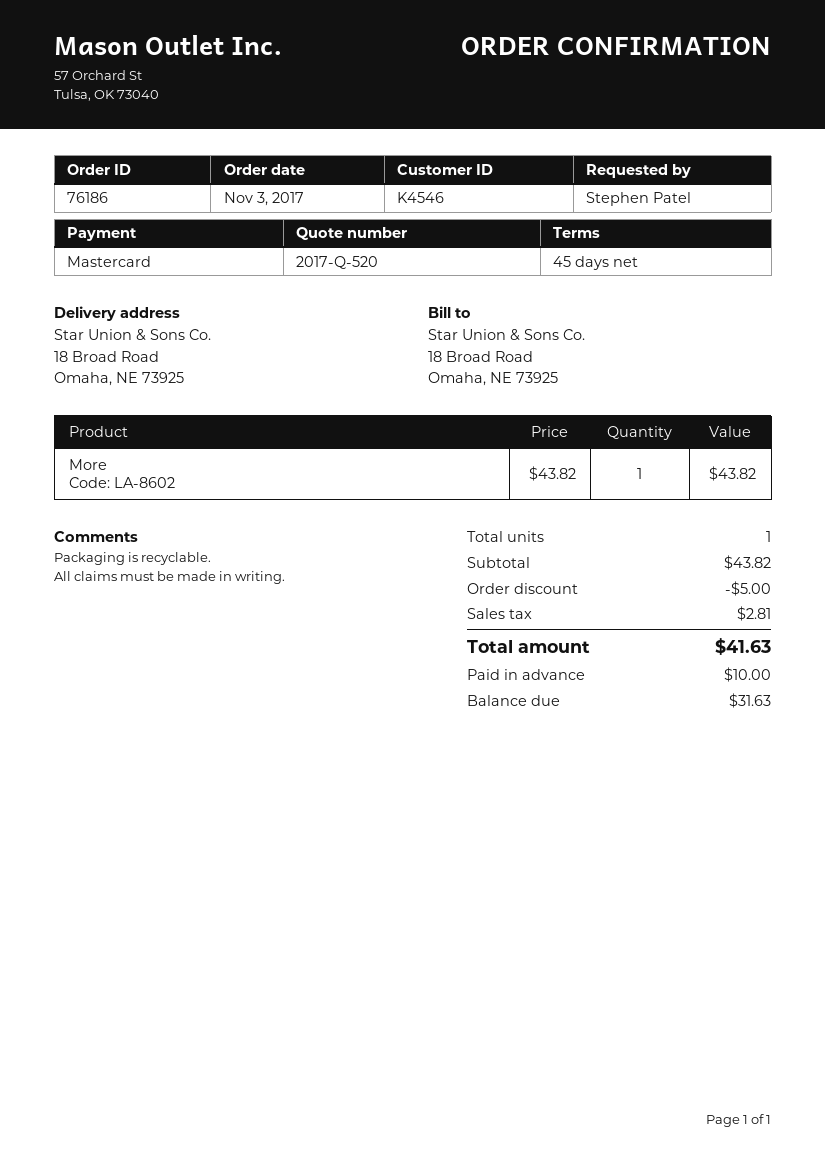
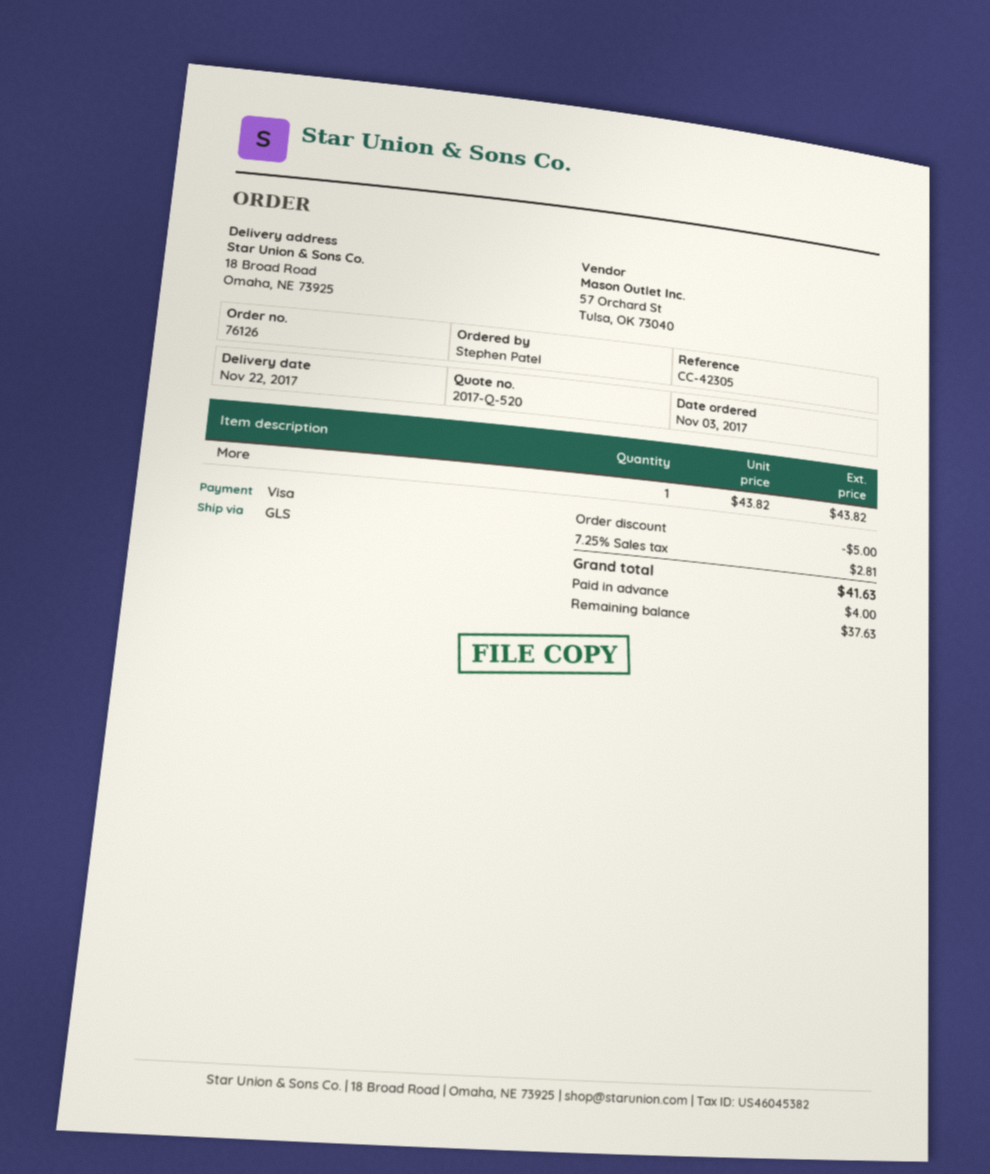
order number: 76186 -> 76126
payment method: Mastercard -> Visa
deposit: 10.00 -> 4.00
balance: 31.63 -> 37.63

